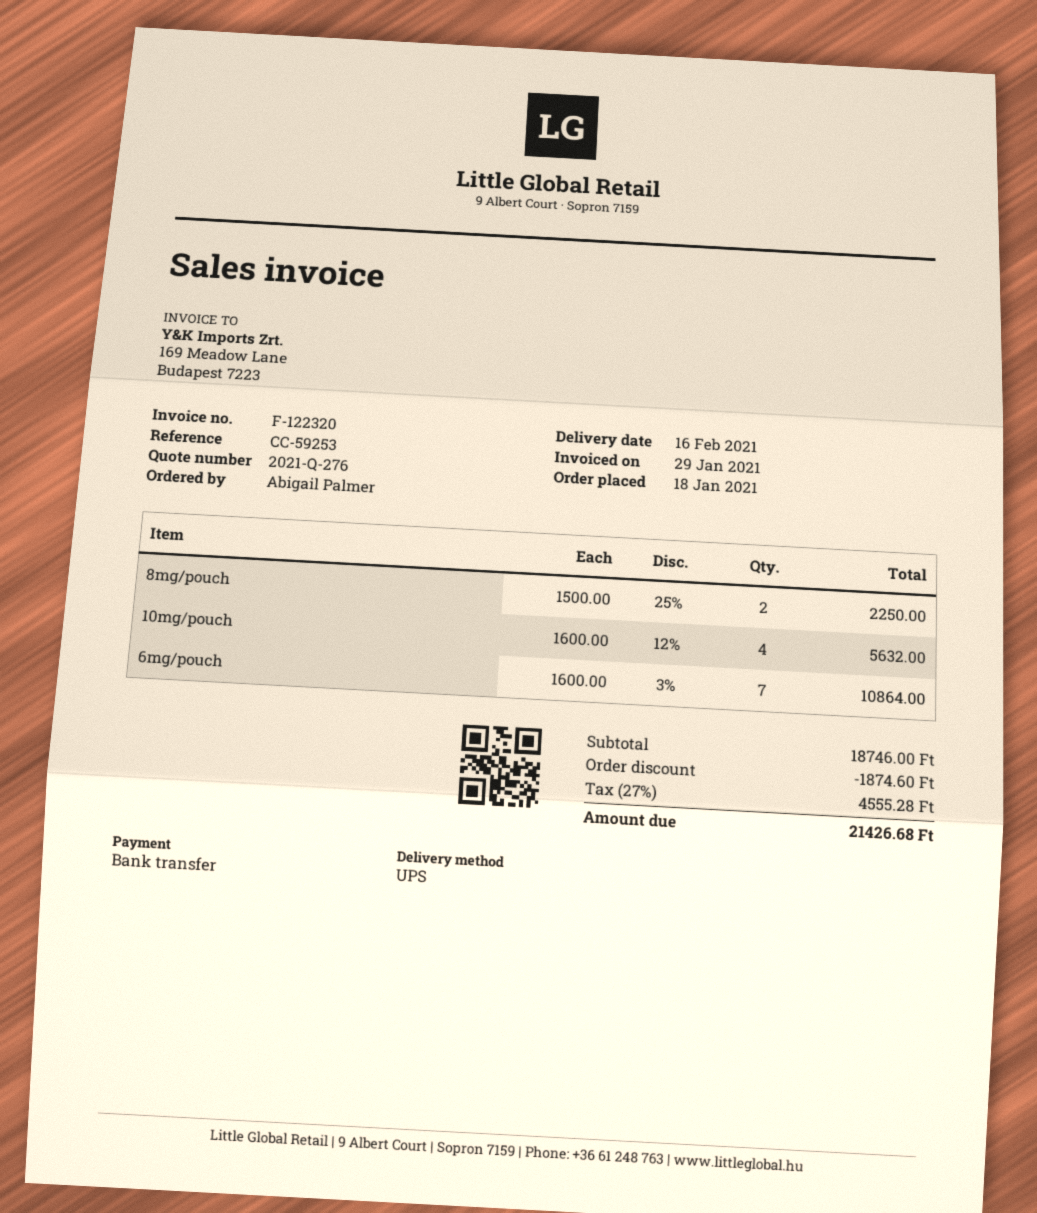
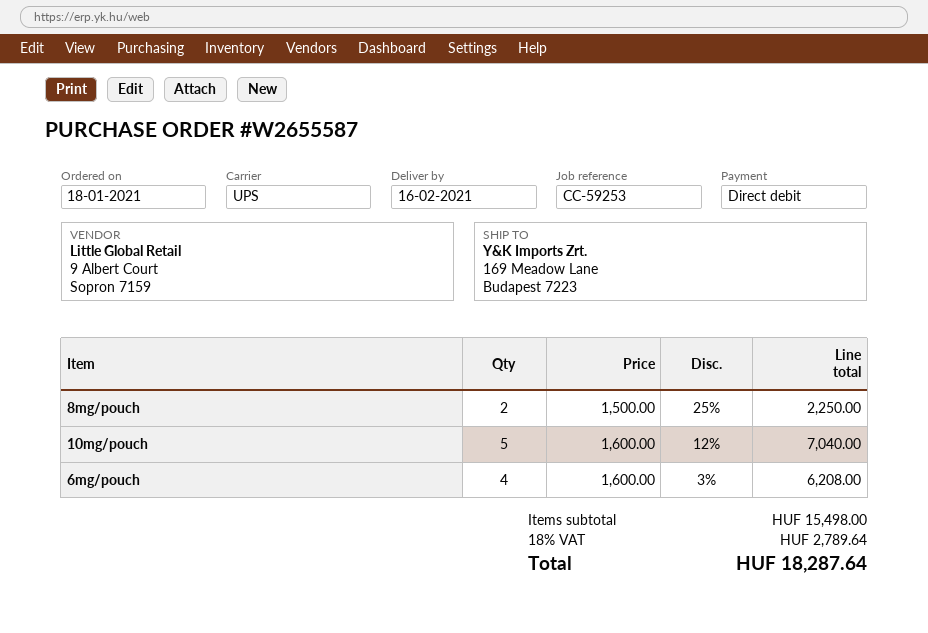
payment method: bank transfer -> direct debit
10mg/pouch: 4 x 1600.00 - 12% = 5632.00 -> 5 x 1600.00 - 12% = 7040.00
6mg/pouch: 7 x 1600.00 - 3% = 10864.00 -> 4 x 1600.00 - 3% = 6208.00
subtotal: 18746.00 -> 15498.00
discount: 1874.60 -> none
tax: 27% = 4555.28 -> 18% = 2789.64
total: 21426.68 -> 18287.64

